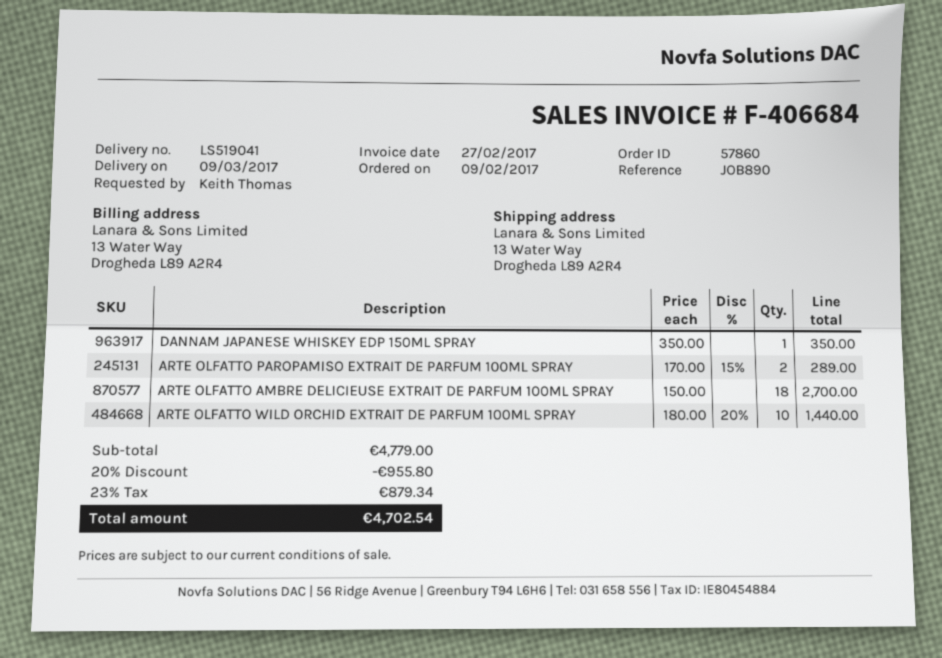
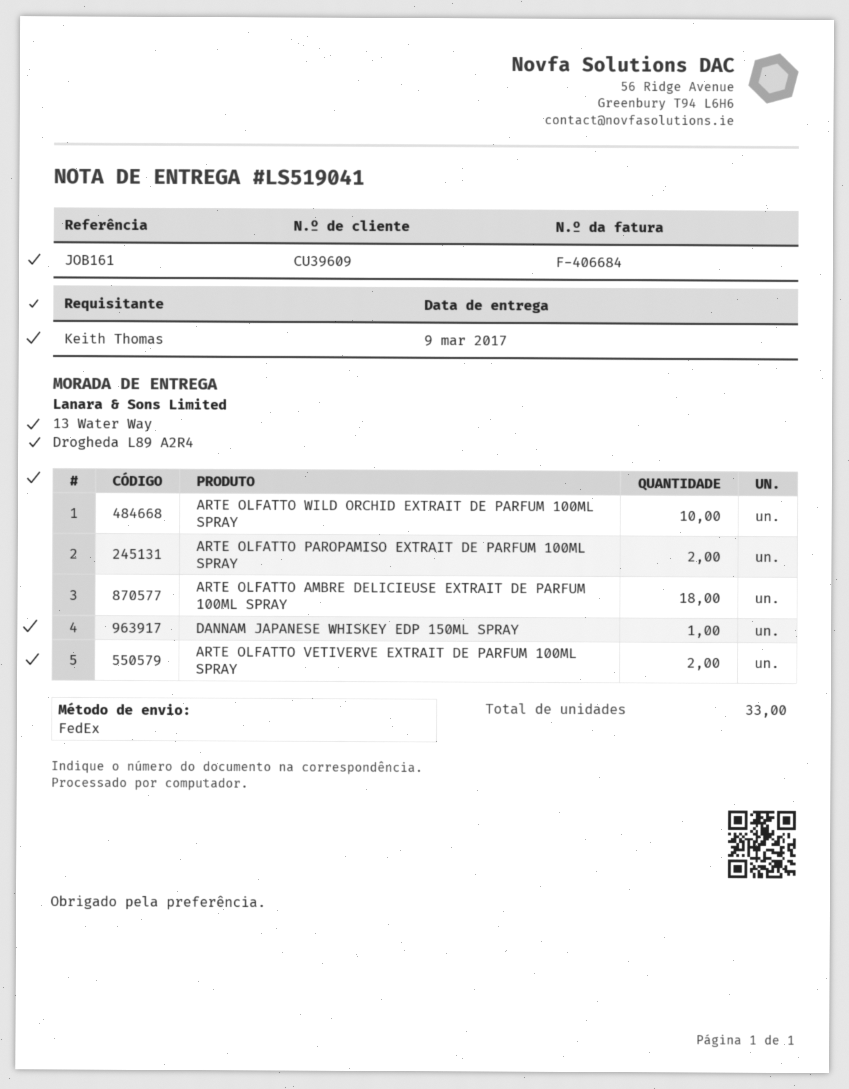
reference: JOB890 -> JOB161
ARTE OLFATTO VETIVERVE EXTRAIT DE PARFUM 100ML SPRAY: none -> 2

